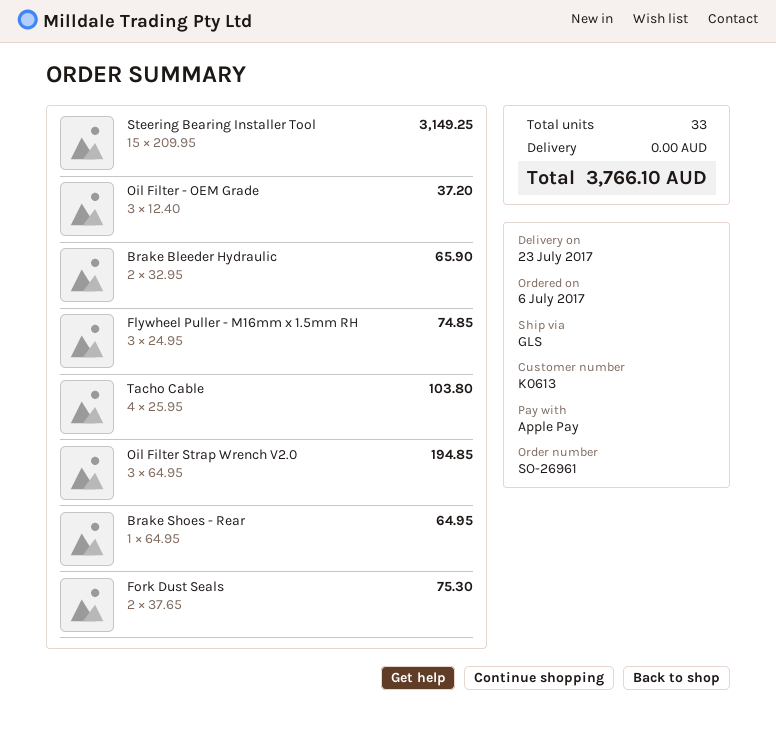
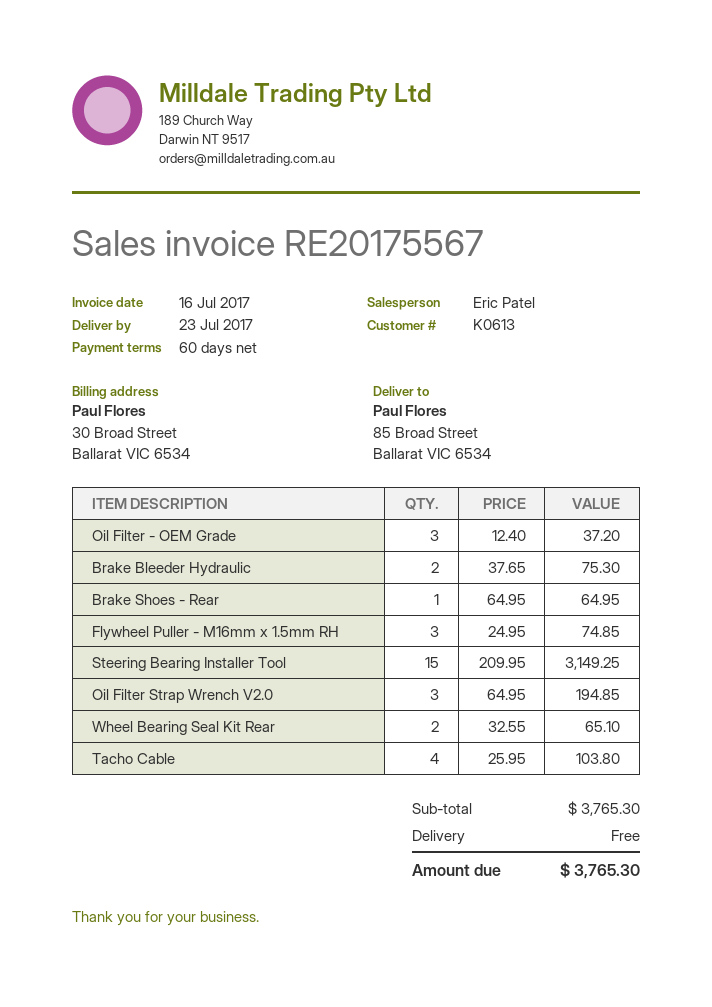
Brake Bleeder Hydraulic: 2 x 32.95 = 65.90 -> 2 x 37.65 = 75.30
Fork Dust Seals: 2 x 37.65 = 75.30 -> none
Wheel Bearing Seal Kit Rear: none -> 2 x 32.55 = 65.10
total: 3766.10 -> 3765.30

